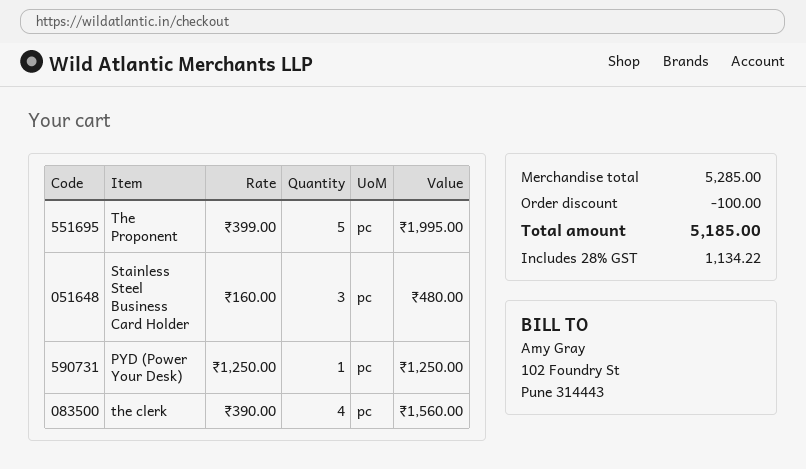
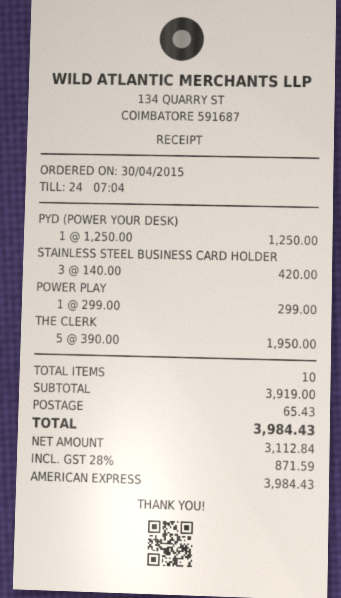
The Proponent: 5 x 399.00 = 1995.00 -> none
Stainless Steel Business Card Holder: 3 x 160.00 = 480.00 -> 3 x 140.00 = 420.00
the clerk: 4 x 390.00 = 1560.00 -> 5 x 390.00 = 1950.00
POWER PLAY: none -> 1 x 299.00 = 299.00
subtotal: 5285.00 -> 3919.00
discount: 100.00 -> none
shipping: none -> 65.43
tax: 28% = 1134.22 -> 28% = 871.59
total: 5185.00 -> 3984.43

